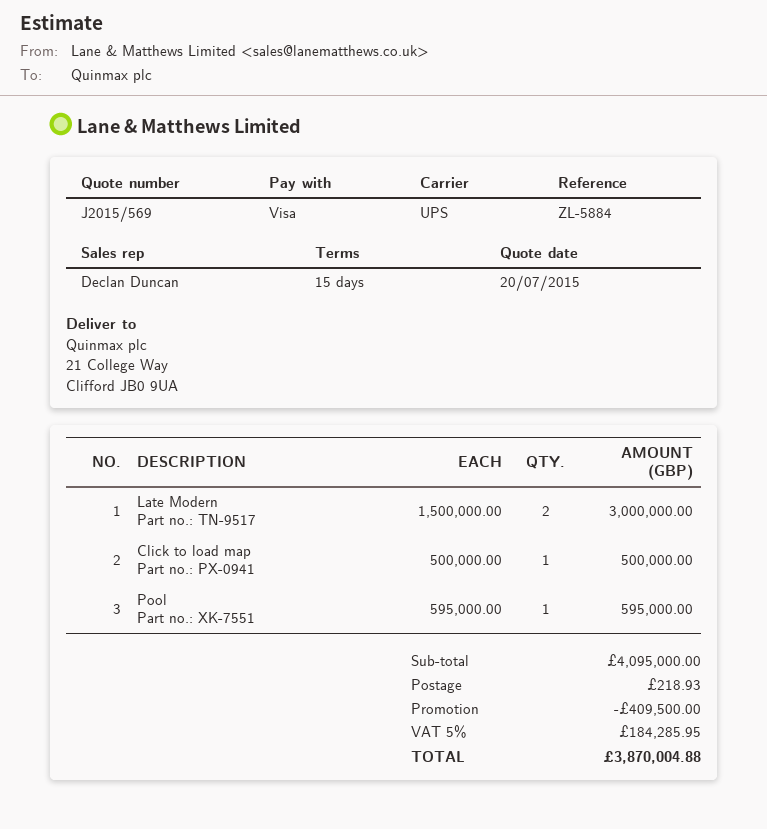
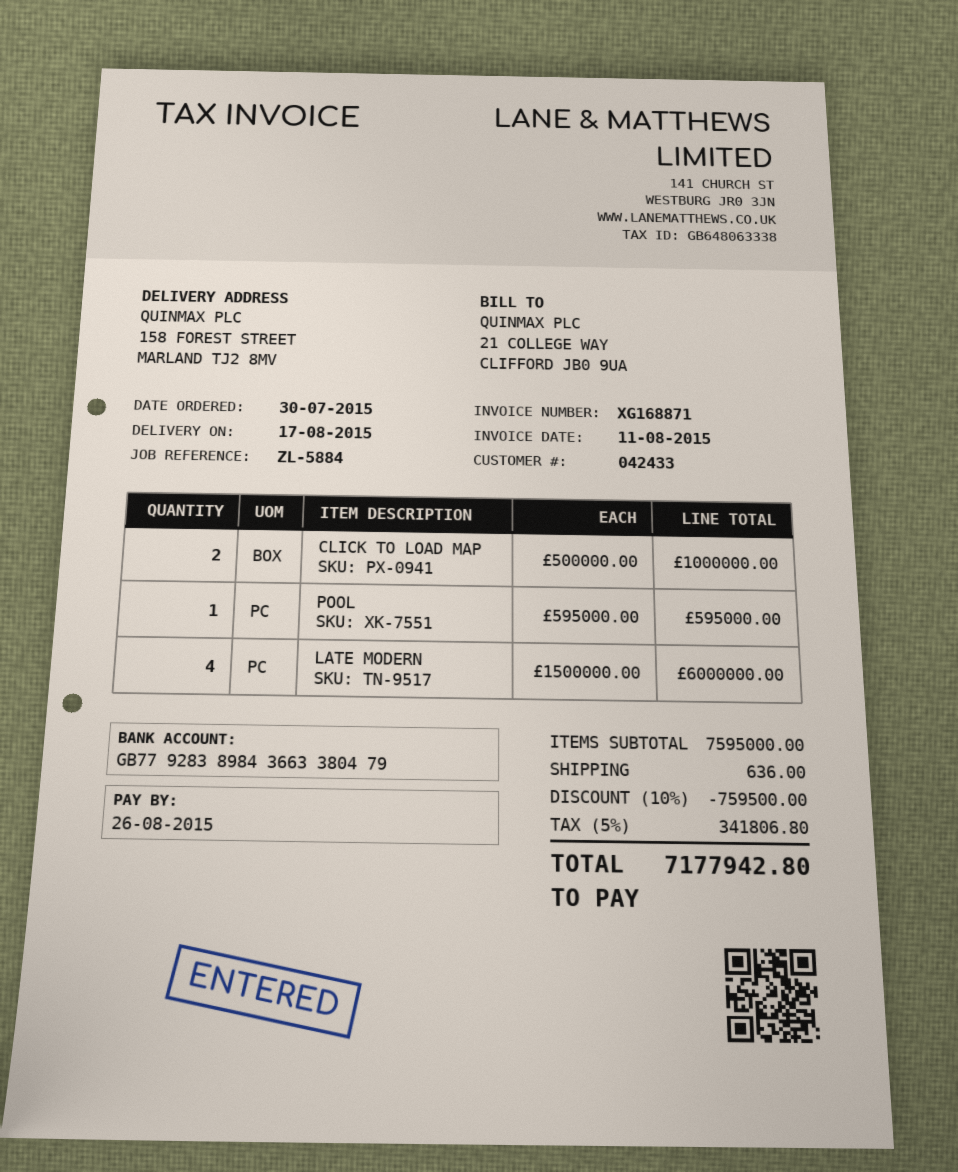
ship to: 21 College Way, Clifford JB0 9UA -> 158 FOREST STREET, MARLAND TJ2 8MV
Late Modern: 2 x 1500000.00 = 3000000.00 -> 4 x 1500000.00 = 6000000.00
Click to load map: 1 x 500000.00 = 500000.00 -> 2 x 500000.00 = 1000000.00
subtotal: 4095000.00 -> 7595000.00
discount: 409500.00 -> 759500.00
shipping: 218.93 -> 636.00
tax: 5% = 184285.95 -> 5% = 341806.80
total: 3870004.88 -> 7177942.80

